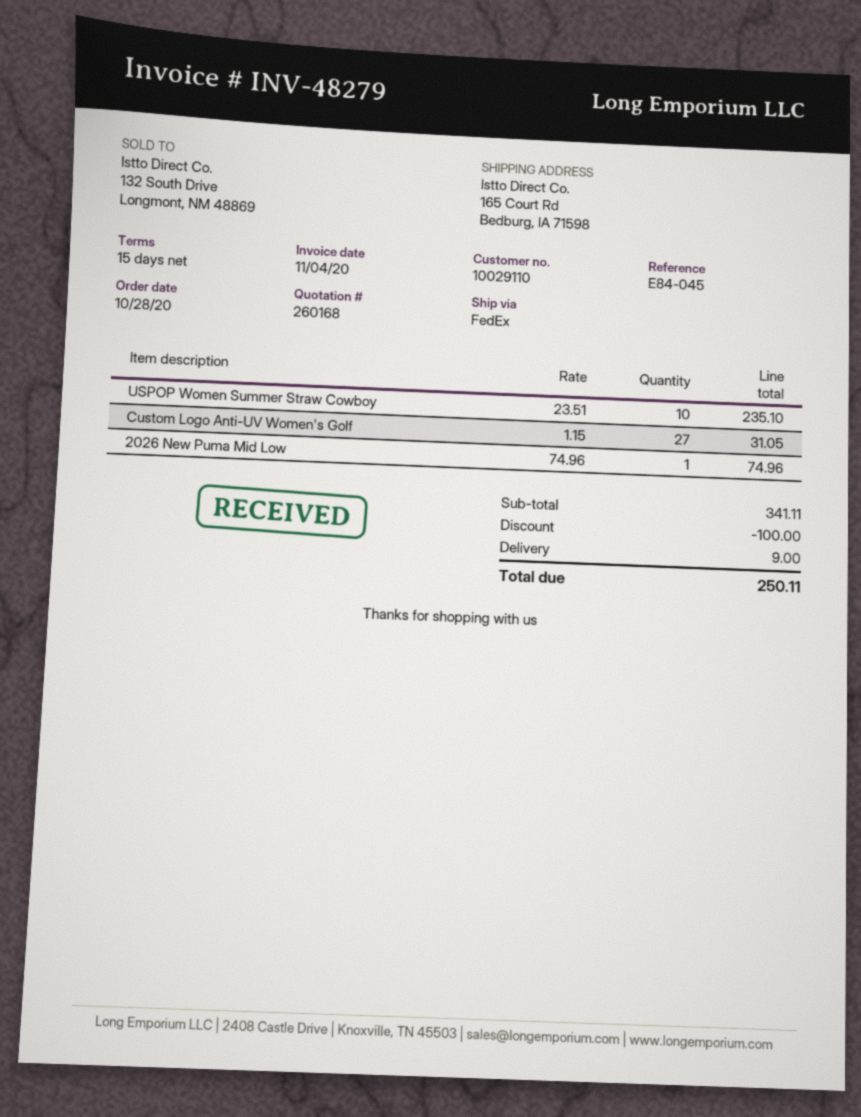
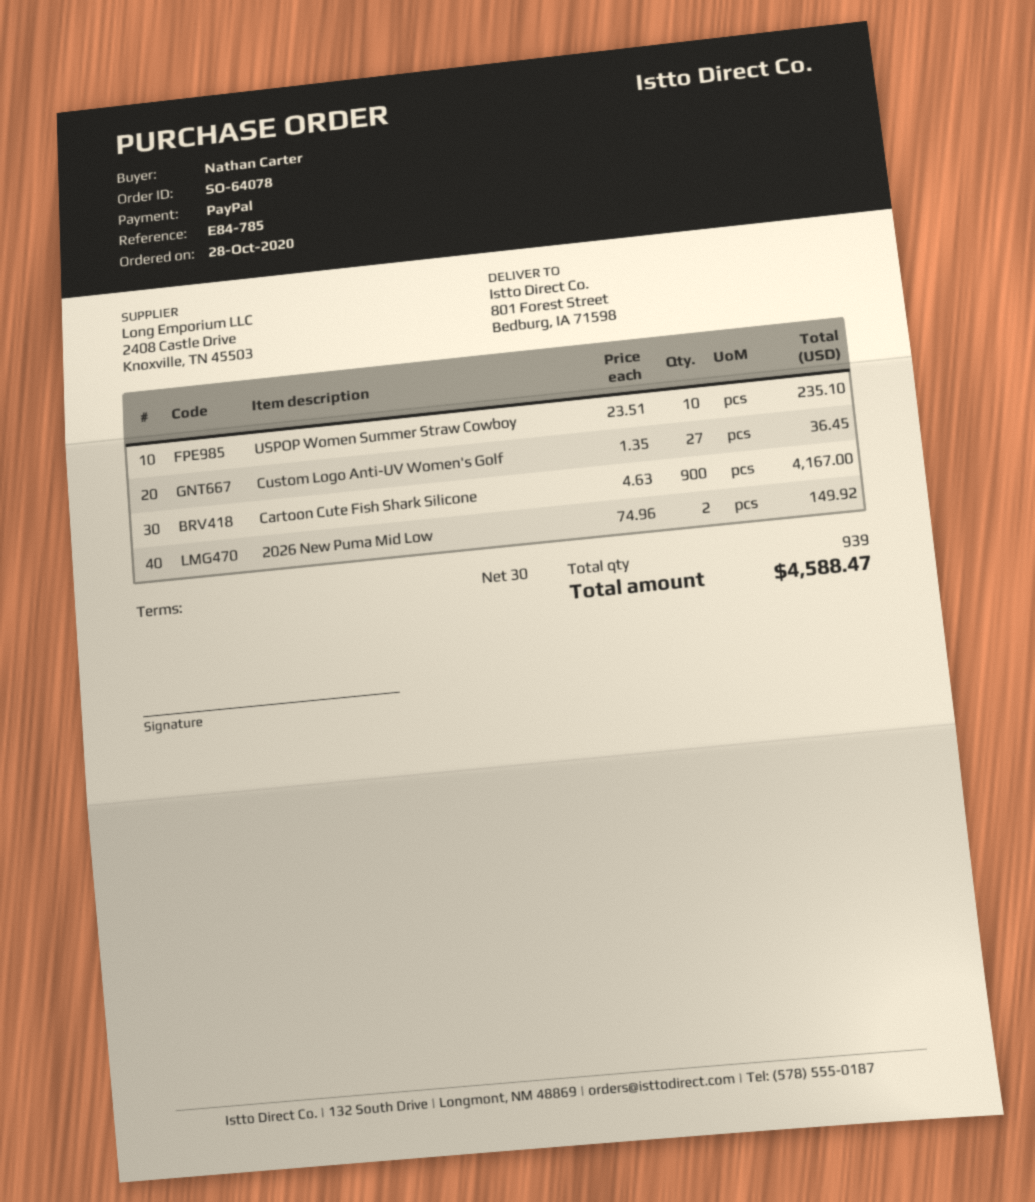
payment terms: 15 days -> 30 days
reference: E84-045 -> E84-785
ship to: 165 Court Rd, Bedburg, IA 71598 -> 801 Forest Street, Bedburg, IA 71598
Custom Logo Anti-UV Women's Golf: 27 x 1.15 = 31.05 -> 27 x 1.35 = 36.45
2026 New Puma Mid Low: 1 x 74.96 = 74.96 -> 2 x 74.96 = 149.92
Cartoon Cute Fish Shark Silicone: none -> 900 x 4.63 = 4167.00
discount: 100.00 -> none
shipping: 9.00 -> none
total: 250.11 -> 4588.47

